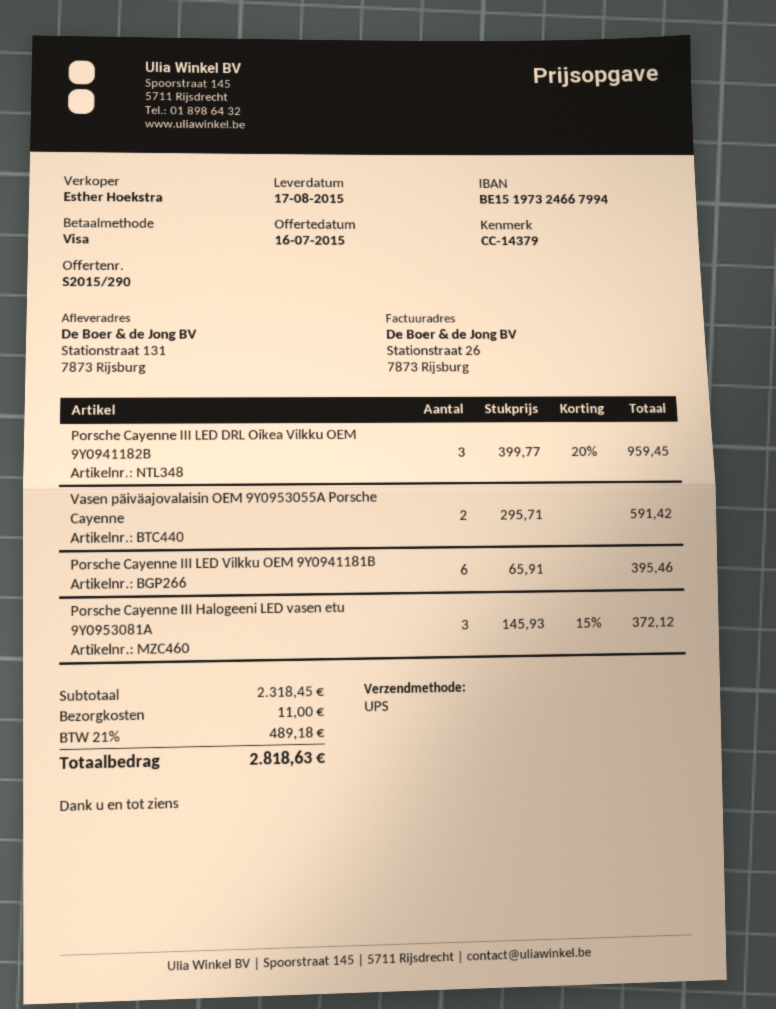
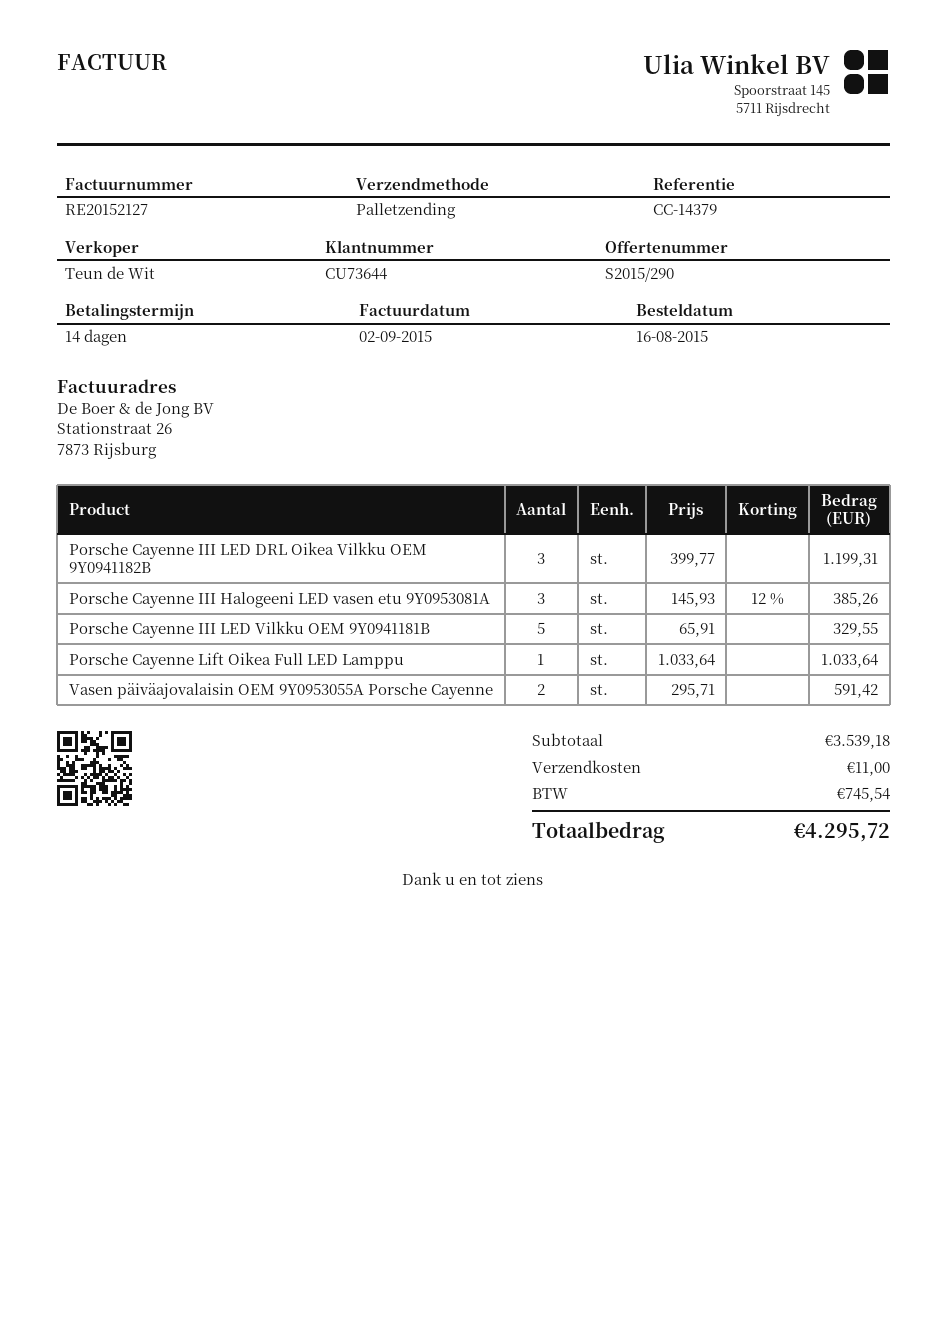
sales rep: Esther Hoekstra -> Teun de Wit
shipping method: UPS -> pallet freight
Porsche Cayenne III LED DRL Oikea Vilkku OEM 9Y0941182B: 3 x 399.77 - 20% = 959.45 -> 3 x 399.77 = 1199.31
Porsche Cayenne III LED Vilkku OEM 9Y0941181B: 6 x 65.91 = 395.46 -> 5 x 65.91 = 329.55
Porsche Cayenne III Halogeeni LED vasen etu 9Y0953081A: 3 x 145.93 - 15% = 372.12 -> 3 x 145.93 - 12% = 385.26
Porsche Cayenne Lift Oikea Full LED Lamppu: none -> 1 x 1033.64 = 1033.64
subtotal: 2318.45 -> 3539.18
tax: 489.18 -> 745.54
total: 2818.63 -> 4295.72

